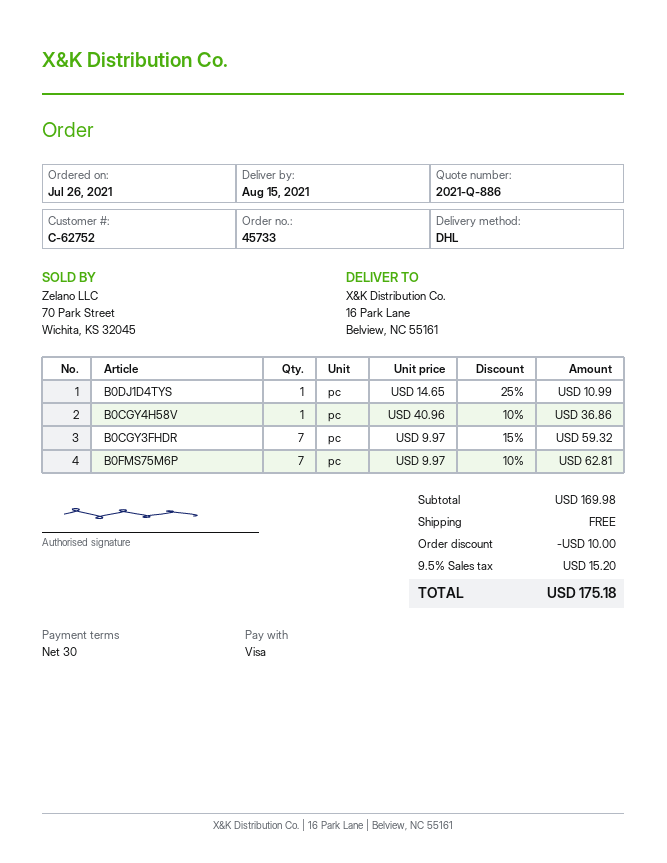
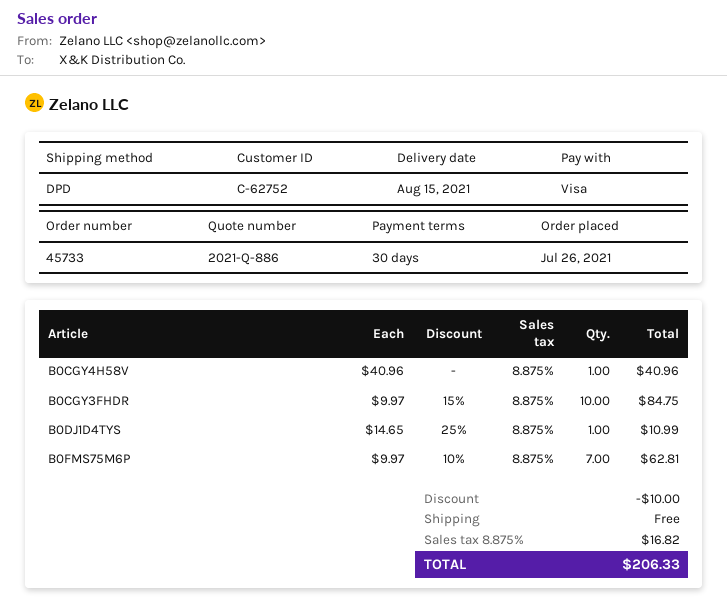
shipping method: DHL -> DPD
B0CGY4H58V: 1 x 40.96 - 10% = 36.86 -> 1 x 40.96 = 40.96
B0CGY3FHDR: 7 x 9.97 - 15% = 59.32 -> 10 x 9.97 - 15% = 84.75
tax: 9.5% = 15.20 -> 8.875% = 16.82
total: 175.18 -> 206.33

